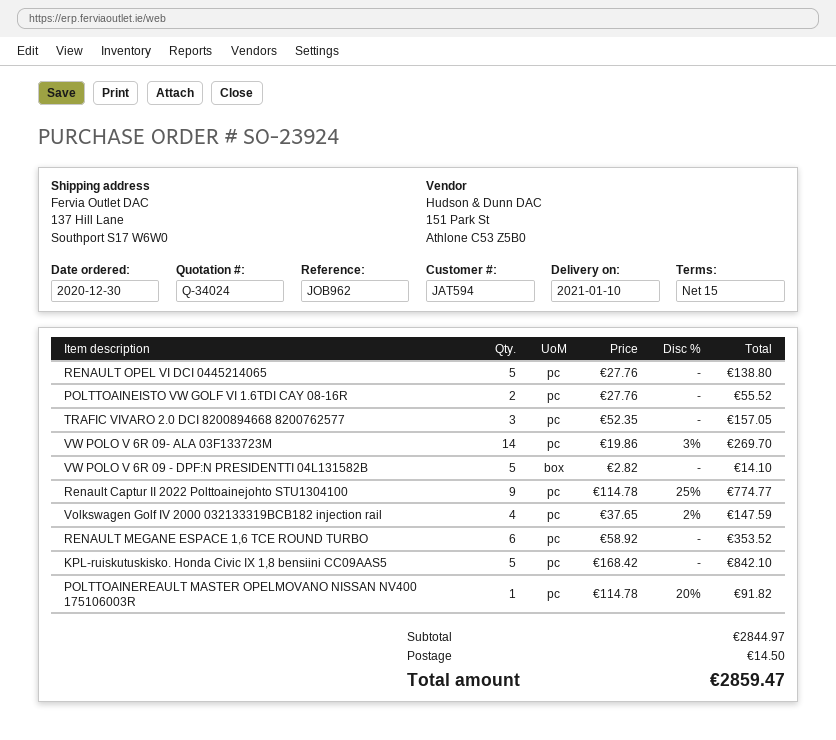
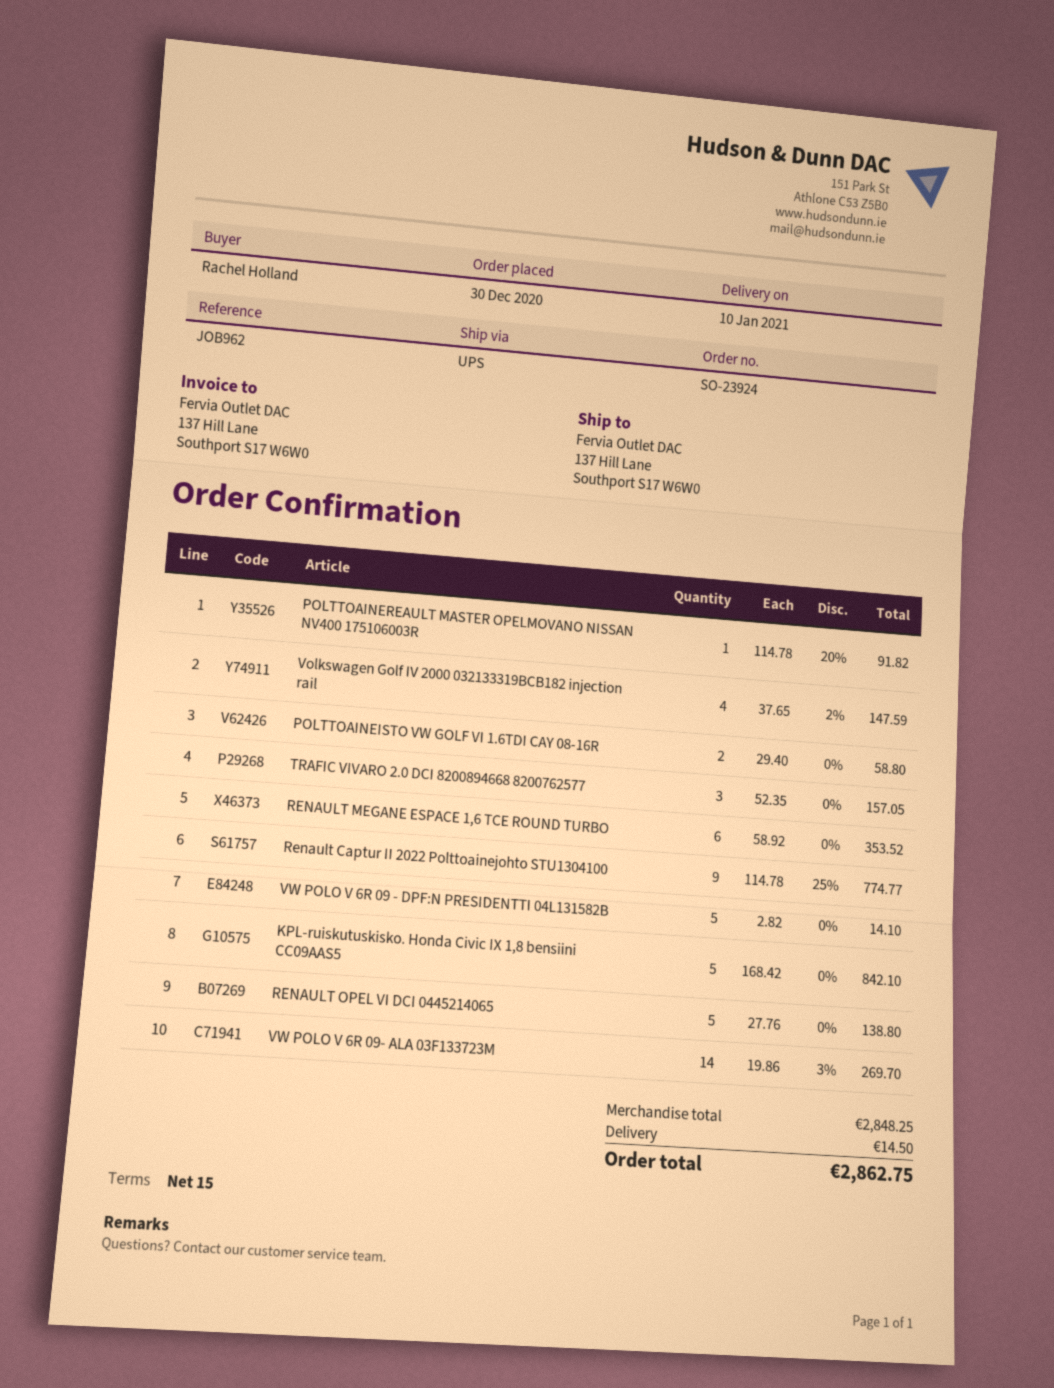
POLTTOAINEISTO VW GOLF VI 1.6TDI CAY 08-16R: 2 x 27.76 = 55.52 -> 2 x 29.40 = 58.80
subtotal: 2844.97 -> 2848.25
total: 2859.47 -> 2862.75

